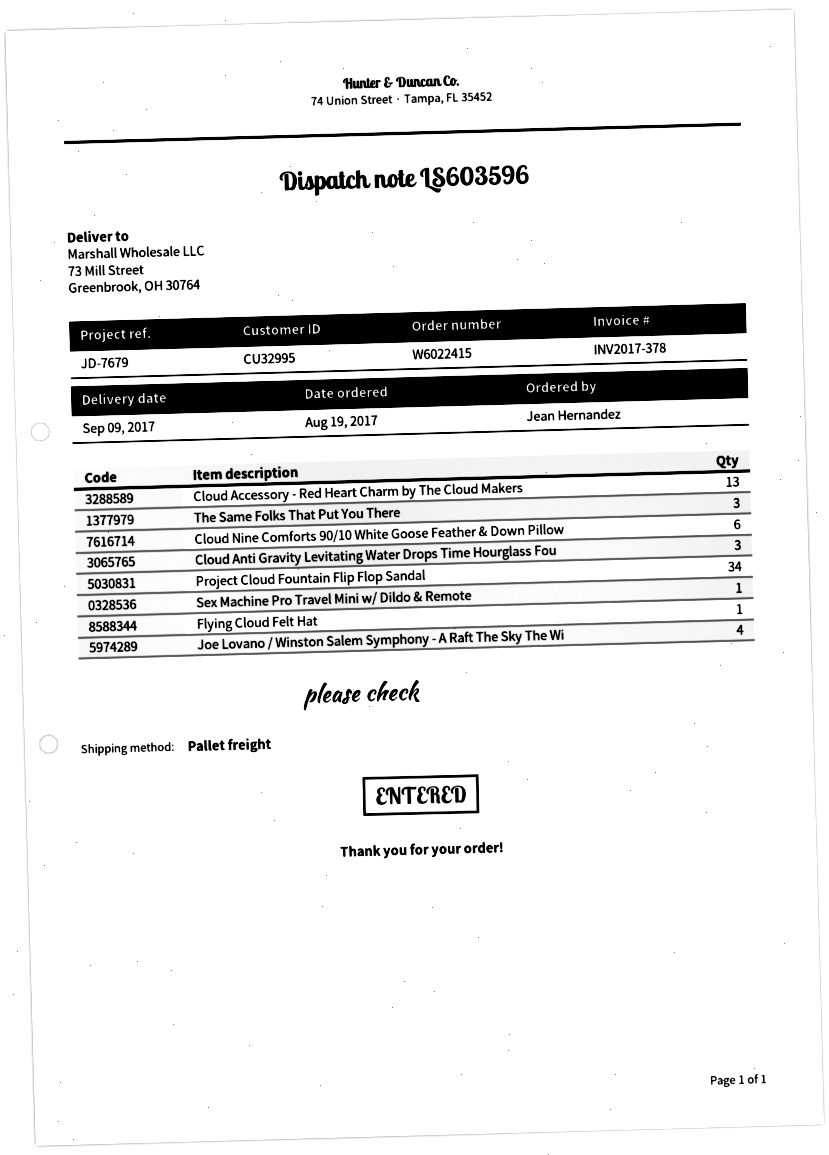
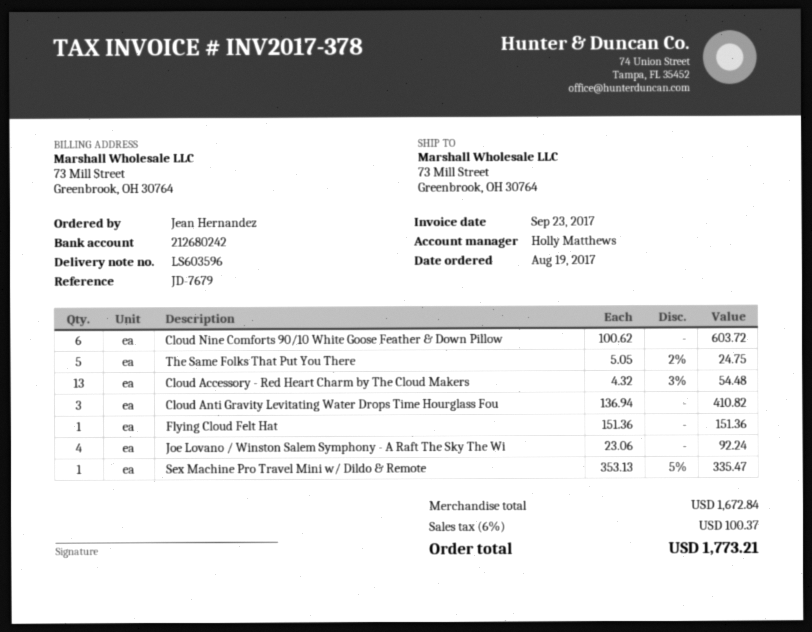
The Same Folks That Put You There: 3 -> 5
Project Cloud Fountain Flip Flop Sandal: 34 -> none

